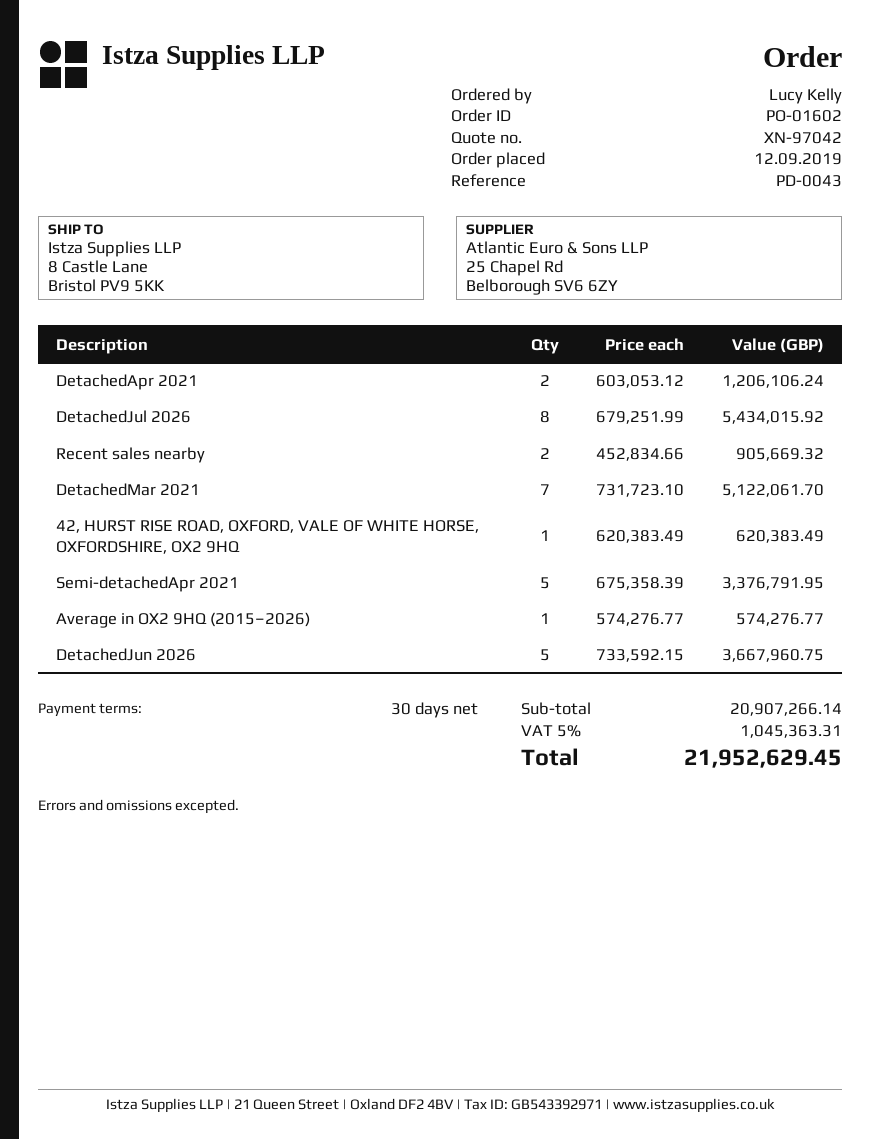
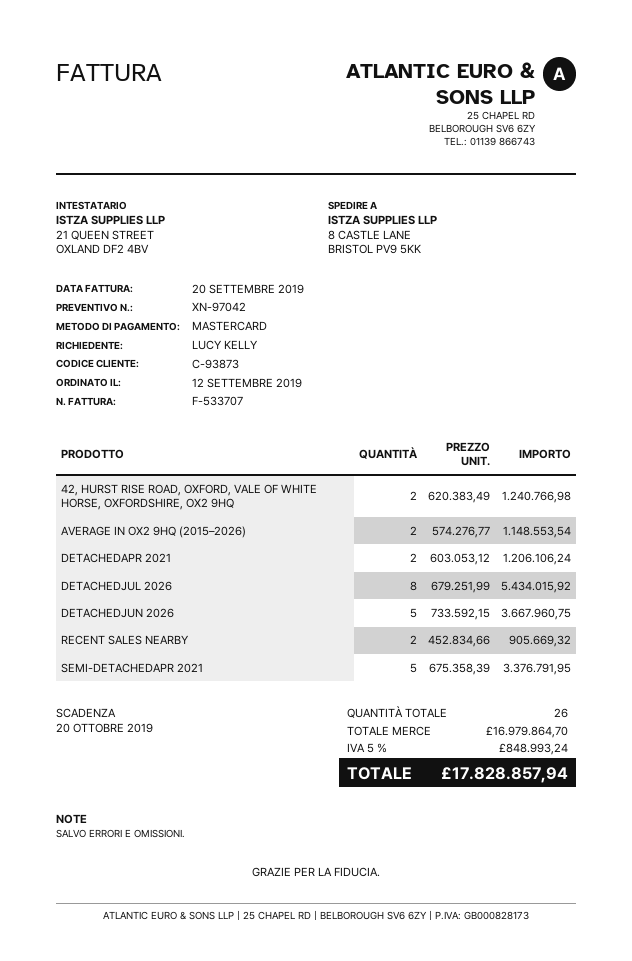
DetachedMar 2021: 7 x 731723.10 = 5122061.70 -> none
42, HURST RISE ROAD, OXFORD, VALE OF WHITE HORSE, OXFORDSHIRE, OX2 9HQ: 1 x 620383.49 = 620383.49 -> 2 x 620383.49 = 1240766.98
Average in OX2 9HQ (2015–2026): 1 x 574276.77 = 574276.77 -> 2 x 574276.77 = 1148553.54
subtotal: 20907266.14 -> 16979864.70
tax: 5% = 1045363.31 -> 5% = 848993.24
total: 21952629.45 -> 17828857.94

